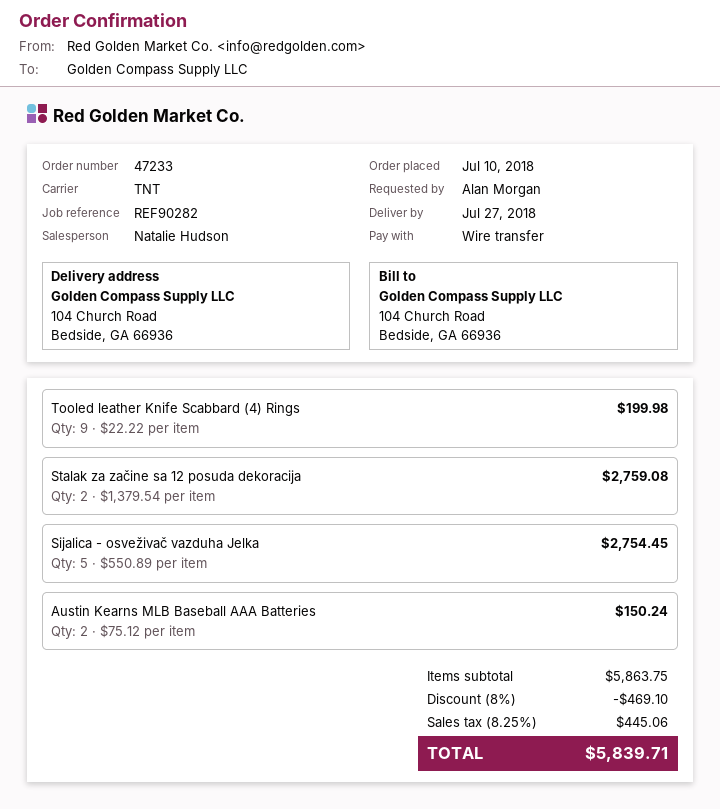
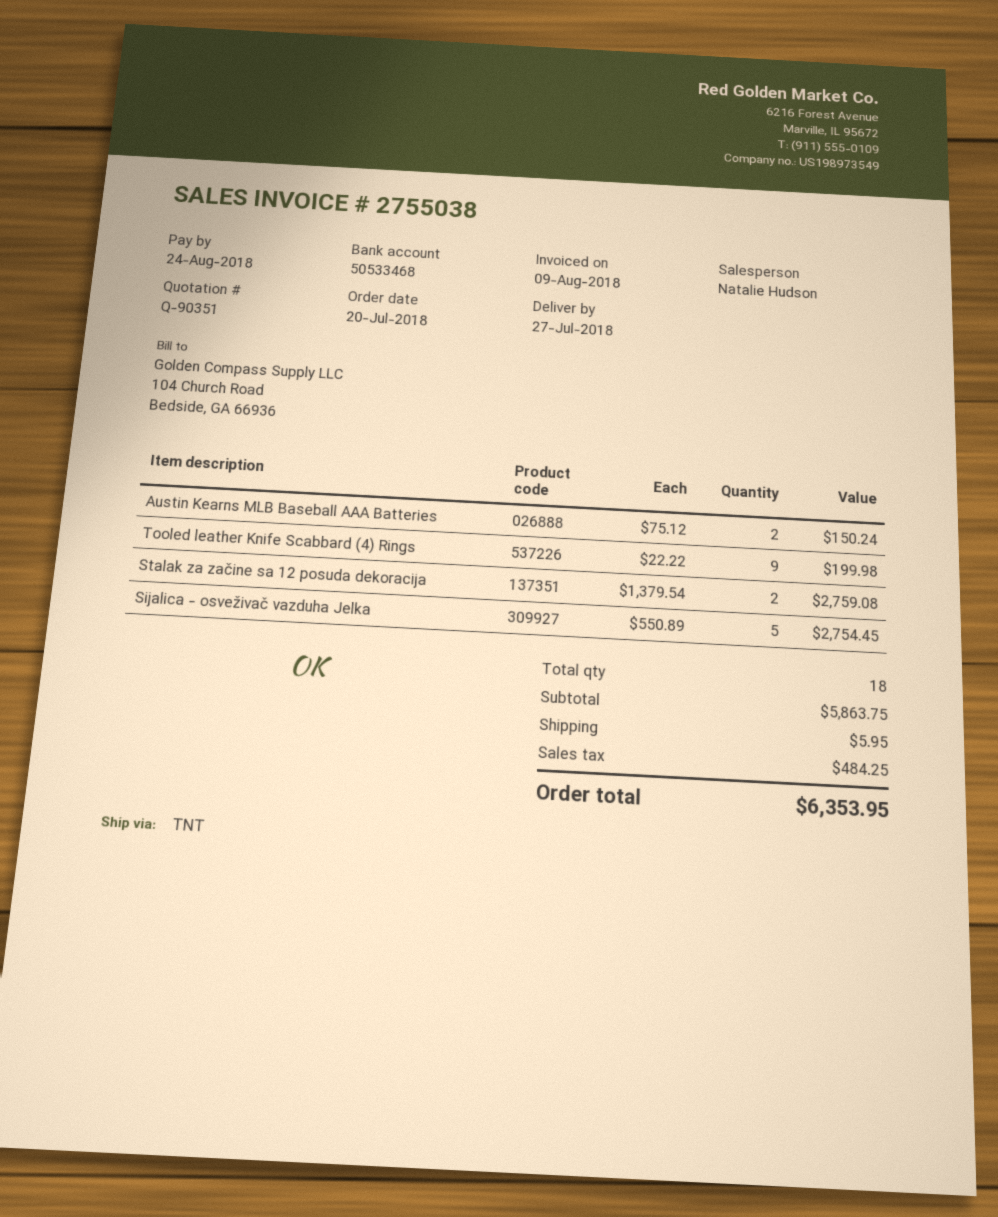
order date: 2018-07-10 -> 2018-07-20
discount: 8% = 469.10 -> none
shipping: none -> 5.95
tax: 445.06 -> 484.25
total: 5839.71 -> 6353.95

